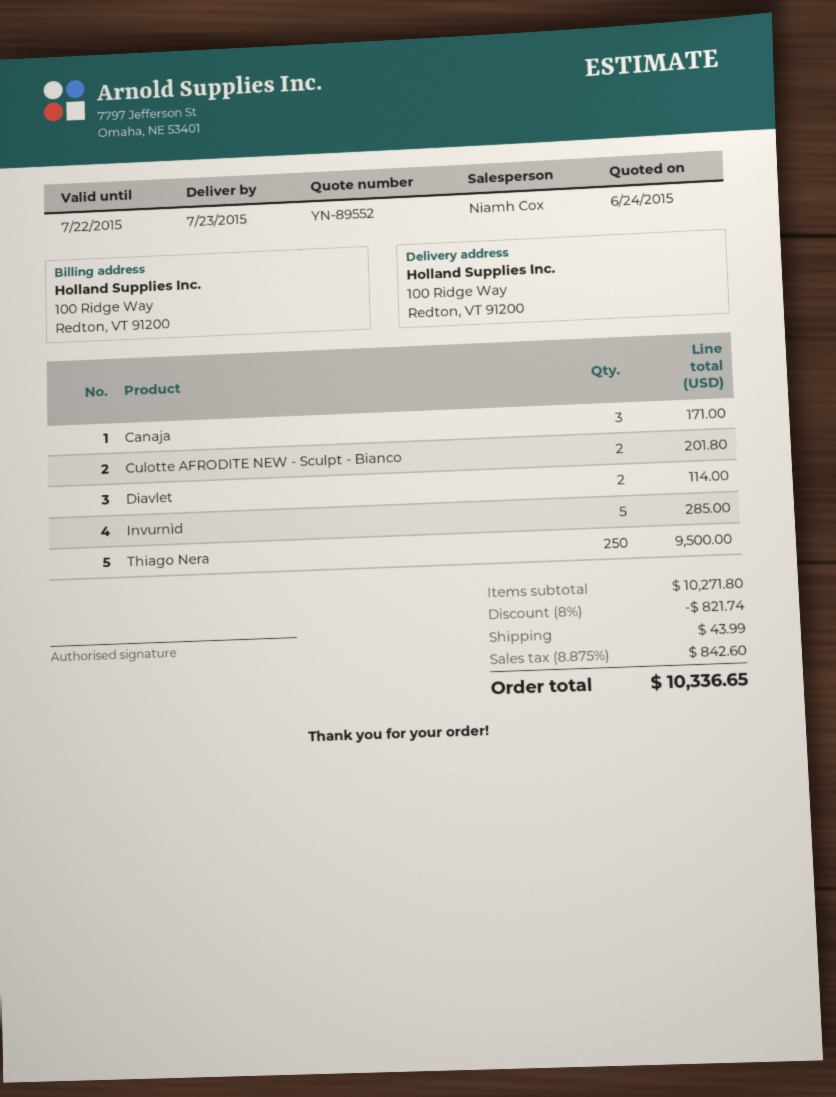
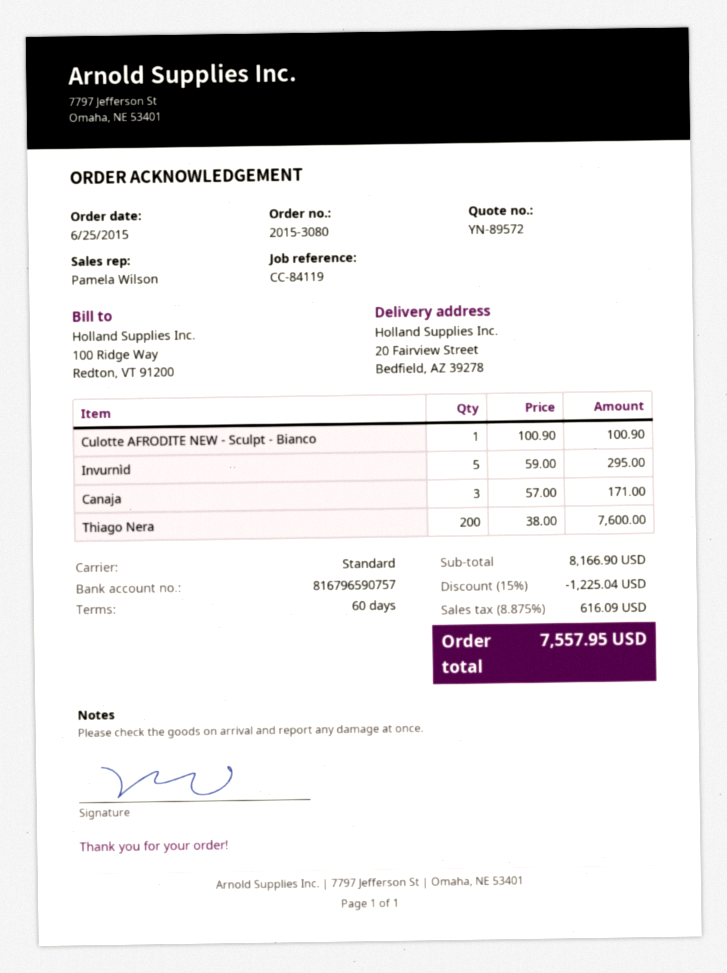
quote number: YN-89552 -> YN-89572
sales rep: Niamh Cox -> Pamela Wilson
ship to: 100 Ridge Way, Redton, VT 91200 -> 20 Fairview Street, Bedfield, AZ 39278
Culotte AFRODITE NEW - Sculpt - Bianco: 2 for 201.80 -> 1 for 100.90
Diavlet: 2 for 114.00 -> none
Invurnìd: 5 for 285.00 -> 5 for 295.00
Thiago Nera: 250 for 9500.00 -> 200 for 7600.00
subtotal: 10271.80 -> 8166.90
discount: 8% = 821.74 -> 15% = 1225.04
shipping: 43.99 -> none
tax: 8.875% = 842.60 -> 8.875% = 616.09
total: 10336.65 -> 7557.95

